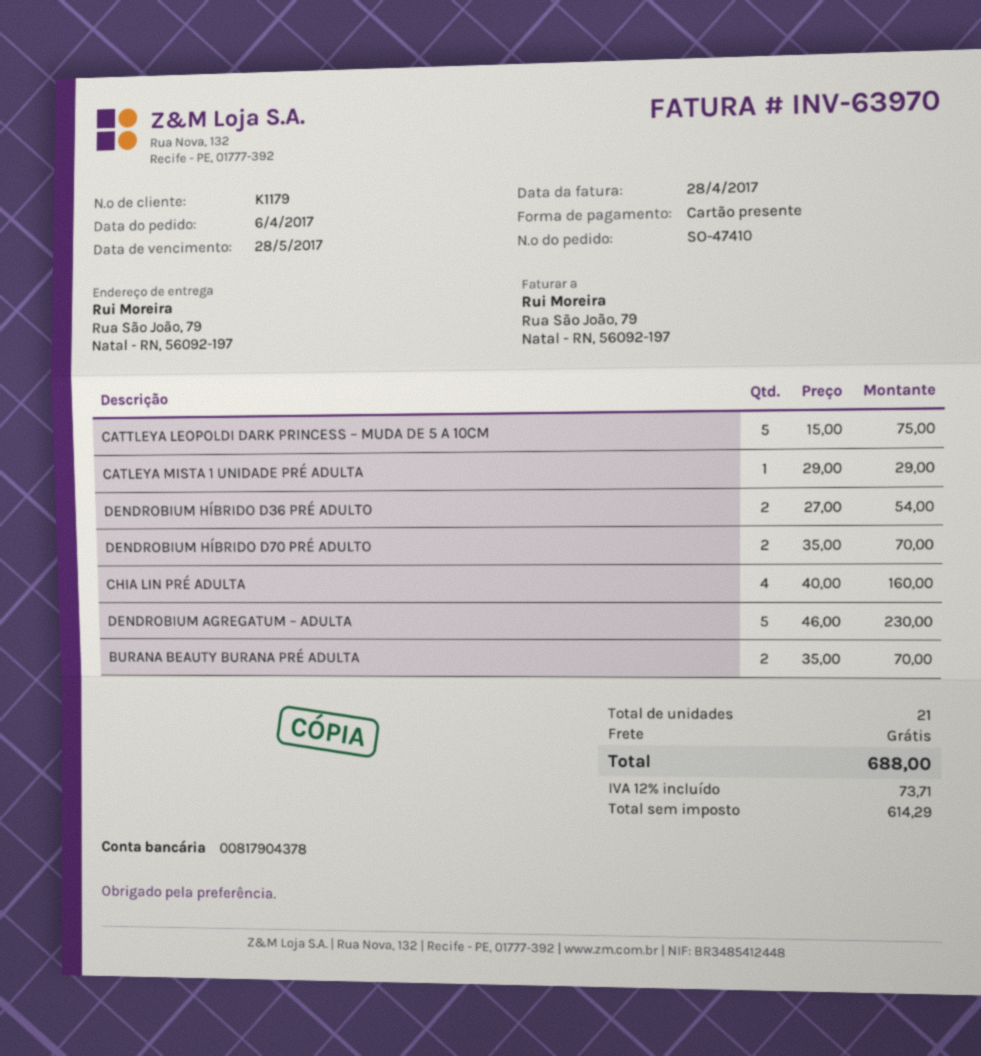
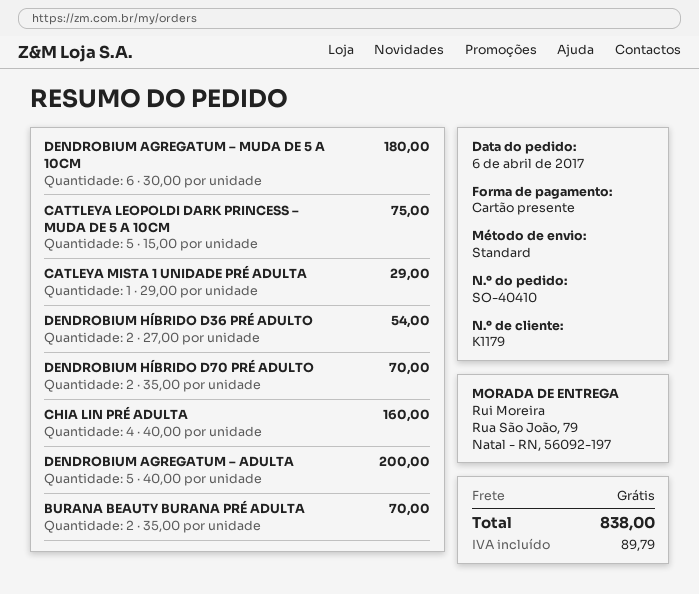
order number: SO-47410 -> SO-40410
DENDROBIUM AGREGATUM – ADULTA: 5 x 46.00 = 230.00 -> 5 x 40.00 = 200.00
DENDROBIUM AGREGATUM – MUDA DE 5 A 10CM: none -> 6 x 30.00 = 180.00
tax: 73.71 -> 89.79
total: 688.00 -> 838.00

